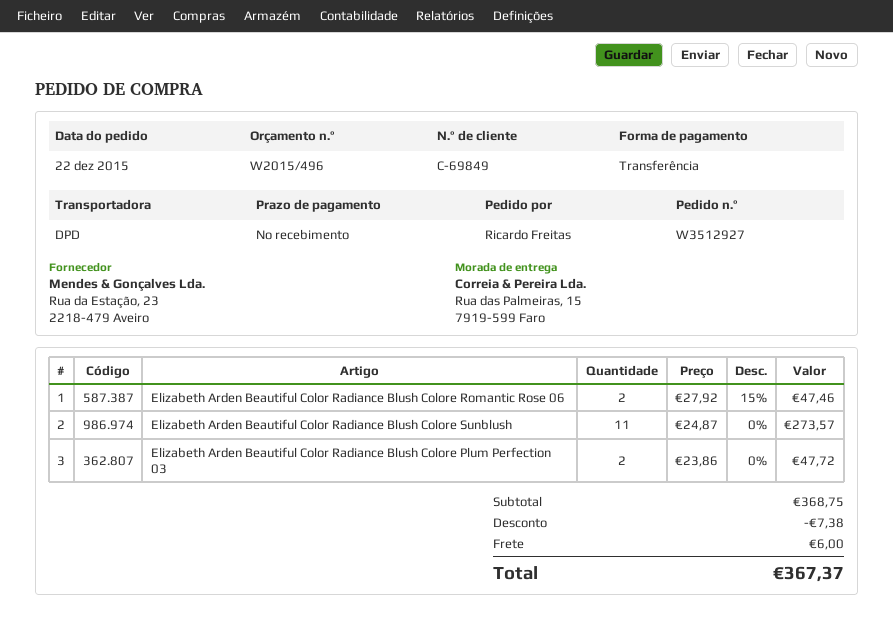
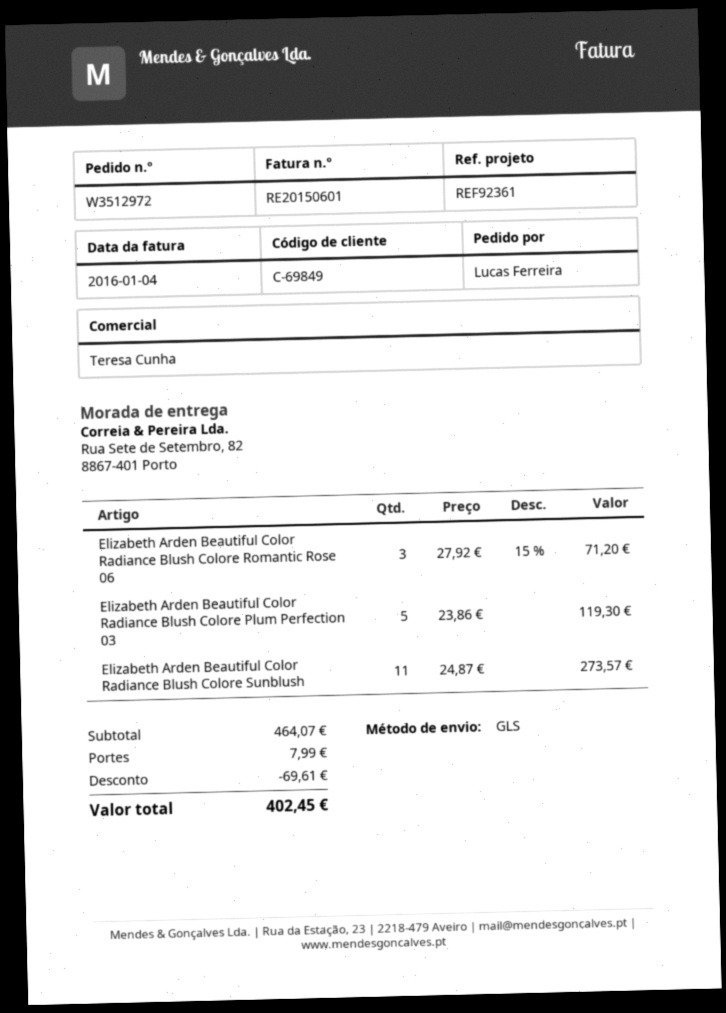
order number: W3512927 -> W3512972
ordered by: Ricardo Freitas -> Lucas Ferreira
shipping method: DPD -> GLS
ship to: Rua das Palmeiras, 15, 7919-599 Faro -> Rua Sete de Setembro, 82, 8867-401 Porto
Elizabeth Arden Beautiful Color Radiance Blush Colore Romantic Rose 06: 2 x 27.92 - 15% = 47.46 -> 3 x 27.92 - 15% = 71.20
Elizabeth Arden Beautiful Color Radiance Blush Colore Plum Perfection 03: 2 x 23.86 = 47.72 -> 5 x 23.86 = 119.30
subtotal: 368.75 -> 464.07
discount: 7.38 -> 69.61
shipping: 6.00 -> 7.99
total: 367.37 -> 402.45

